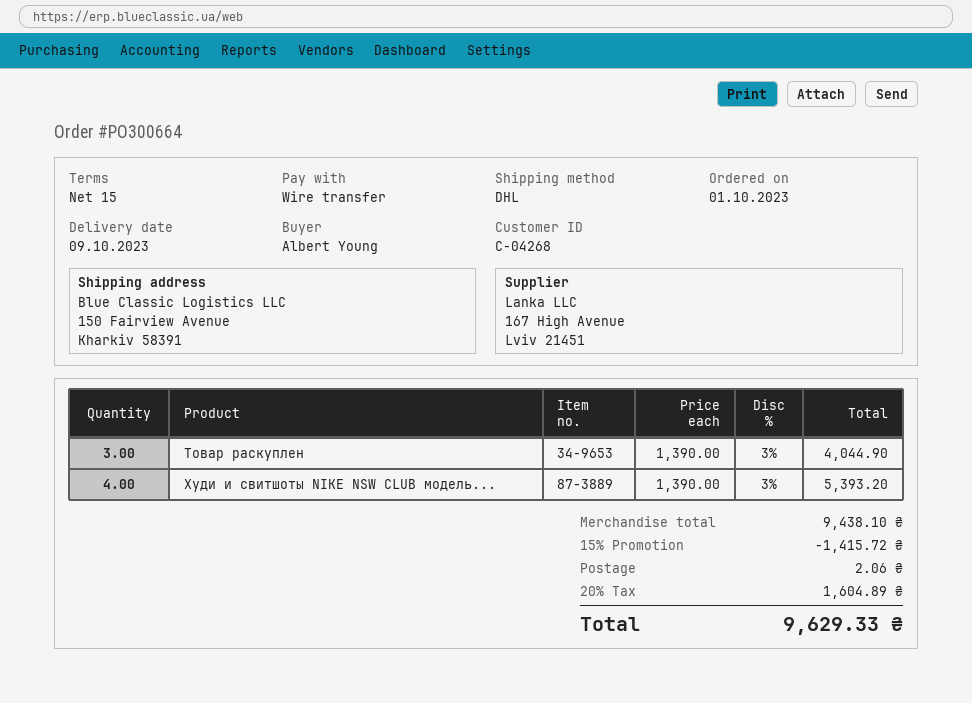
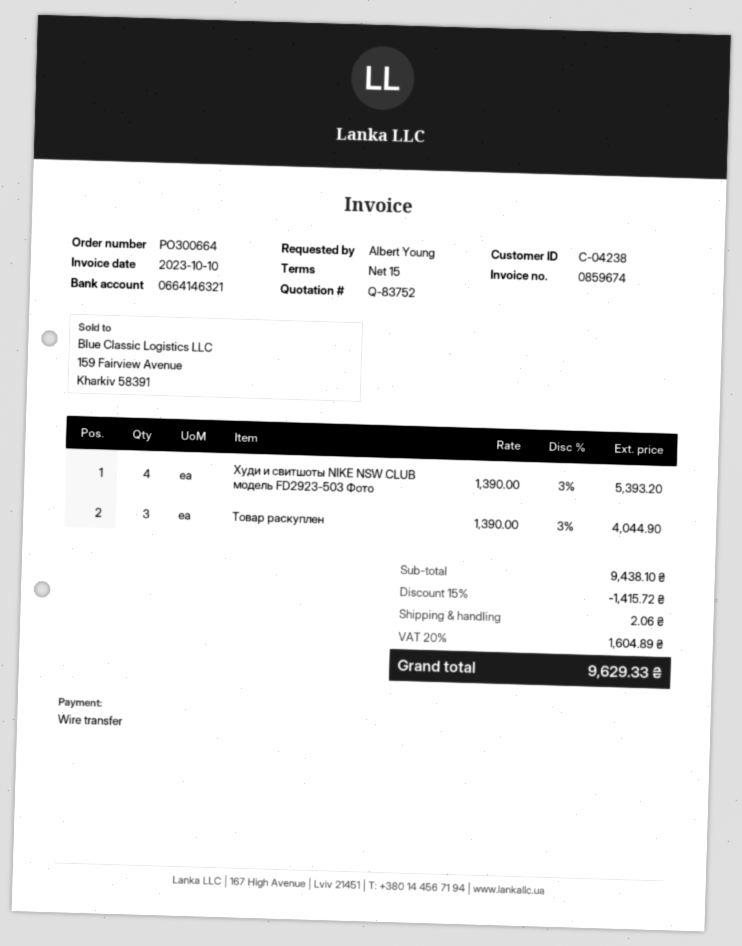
customer number: C-04268 -> C-04238

